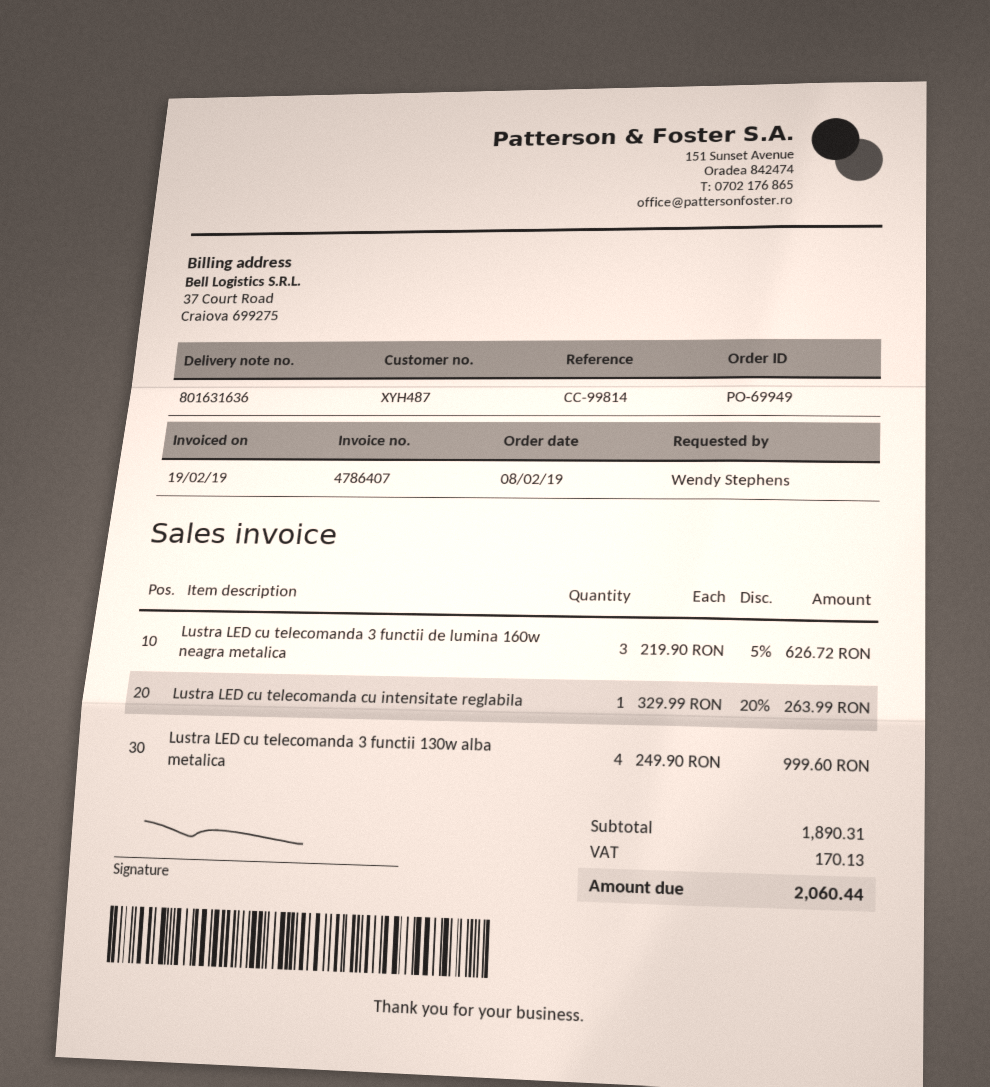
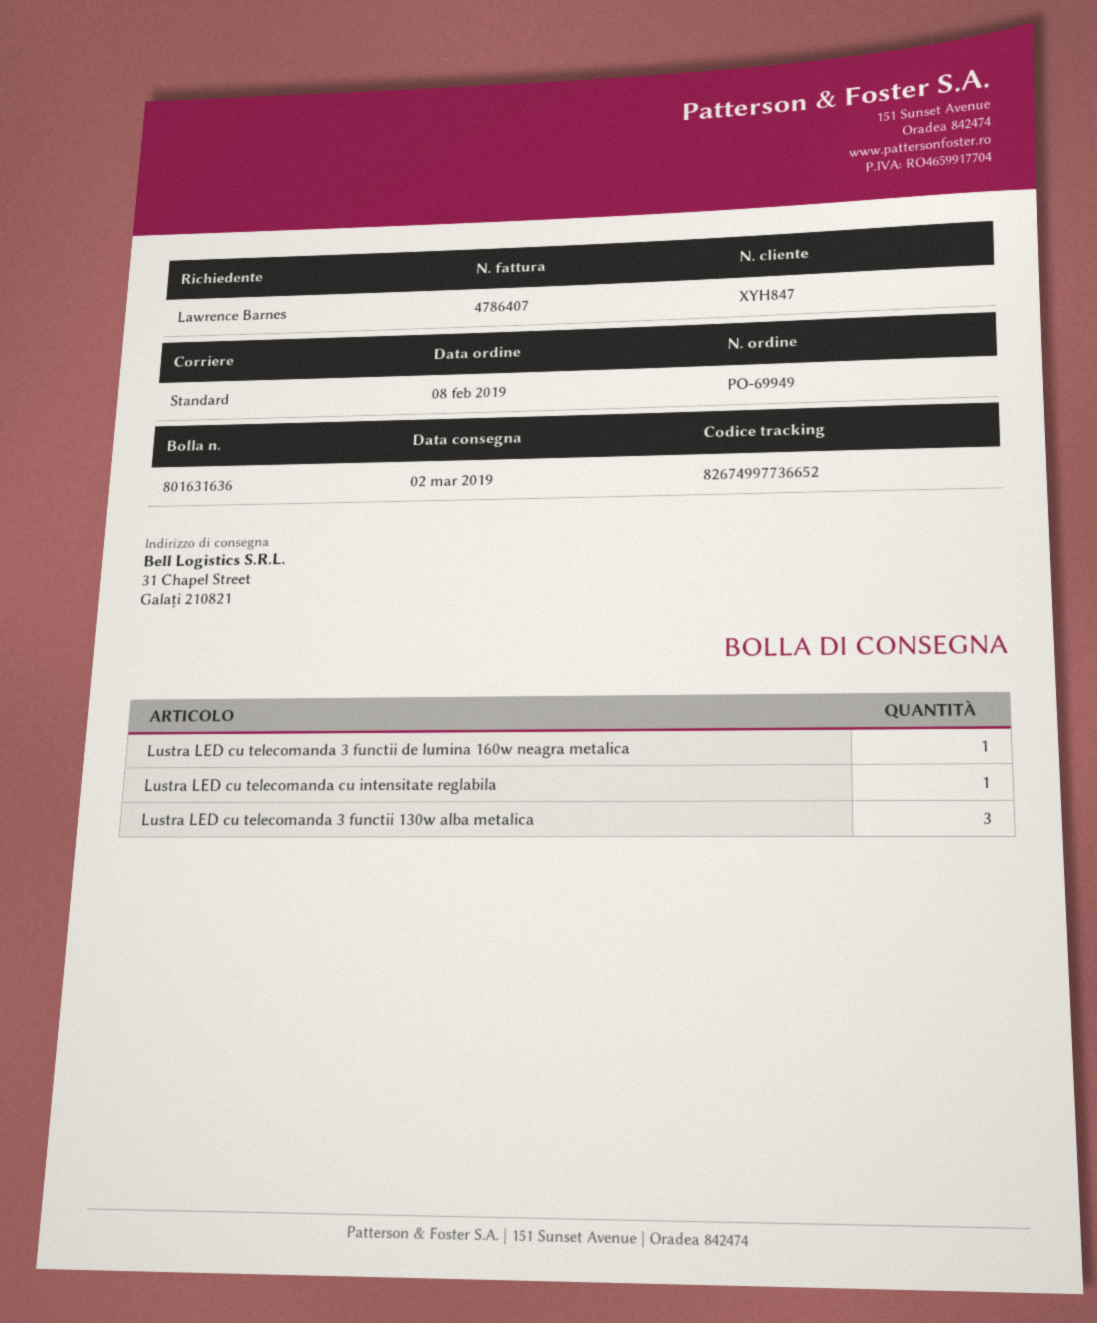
customer number: XYH487 -> XYH847
ordered by: Wendy Stephens -> Lawrence Barnes
Lustra LED cu telecomanda 3 functii de lumina 160w neagra metalica: 3 -> 1
Lustra LED cu telecomanda 3 functii 130w alba metalica: 4 -> 3

